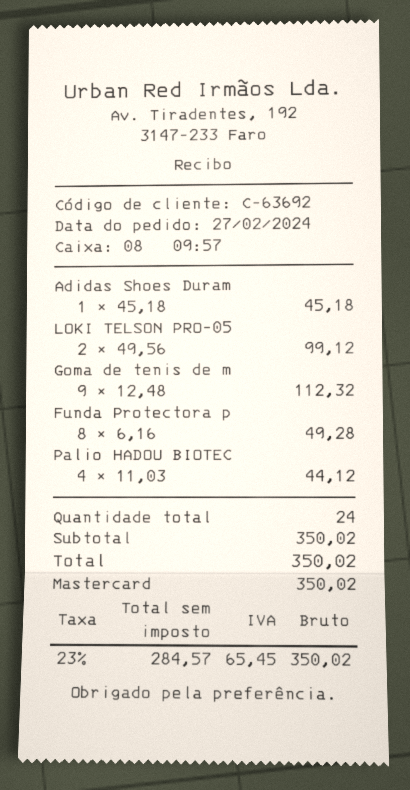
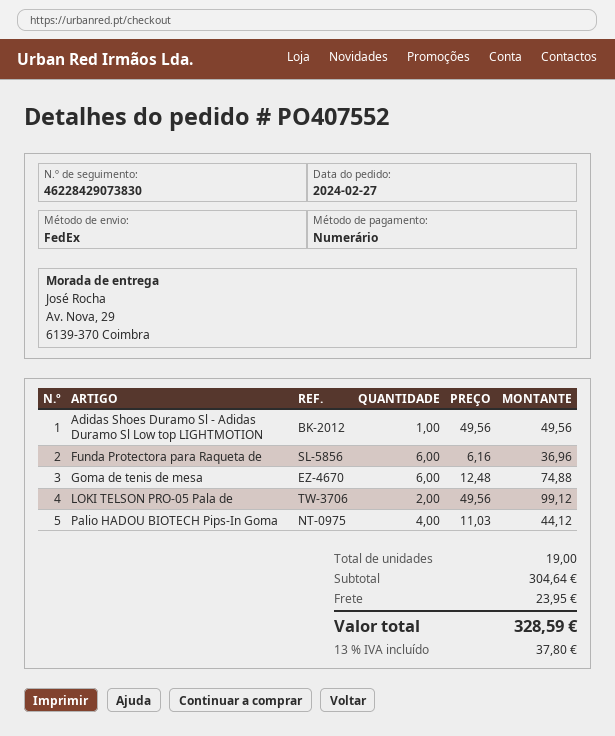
payment method: Mastercard -> cash
Adidas Shoes Duram: 1 x 45.18 = 45.18 -> 1 x 49.56 = 49.56
Goma de tenis de m: 9 x 12.48 = 112.32 -> 6 x 12.48 = 74.88
Funda Protectora p: 8 x 6.16 = 49.28 -> 6 x 6.16 = 36.96
total quantity: 24 -> 19
subtotal: 350.02 -> 304.64
shipping: none -> 23.95
tax: 23% = 65.45 -> 13% = 37.80
total: 350.02 -> 328.59

